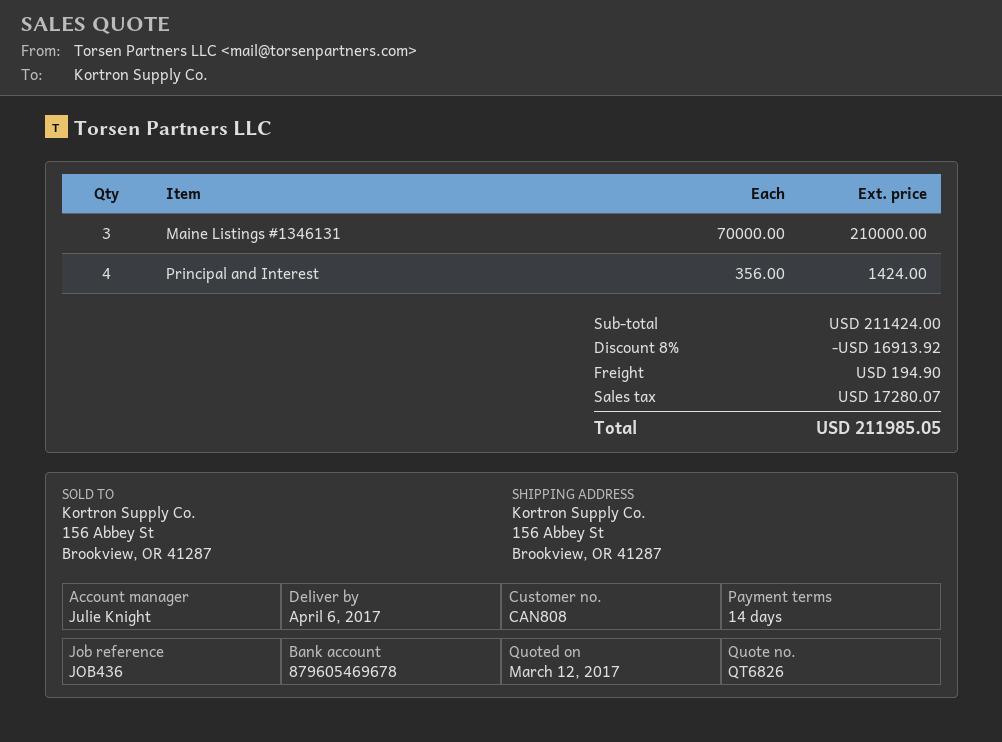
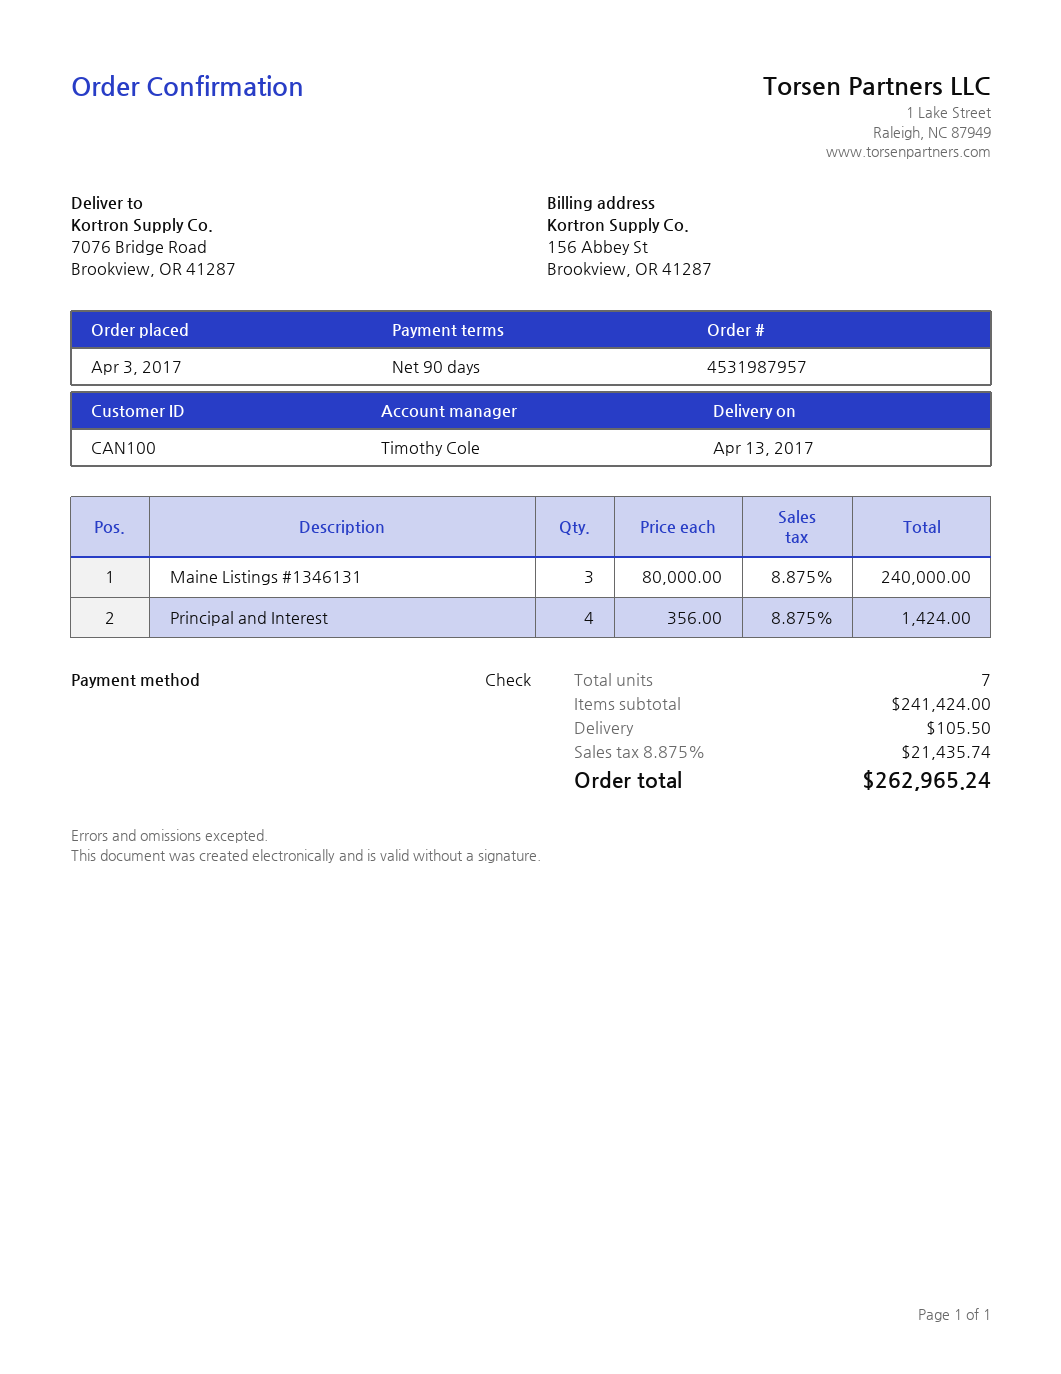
delivery date: 2017-04-06 -> 2017-04-13
payment terms: 14 days -> 90 days
customer number: CAN808 -> CAN100
sales rep: Julie Knight -> Timothy Cole
ship to: 156 Abbey St, Brookview, OR 41287 -> 7076 Bridge Road, Brookview, OR 41287
Maine Listings #1346131: 3 x 70000.00 = 210000.00 -> 3 x 80000.00 = 240000.00
subtotal: 211424.00 -> 241424.00
discount: 8% = 16913.92 -> none
shipping: 194.90 -> 105.50
tax: 17280.07 -> 21435.74
total: 211985.05 -> 262965.24

